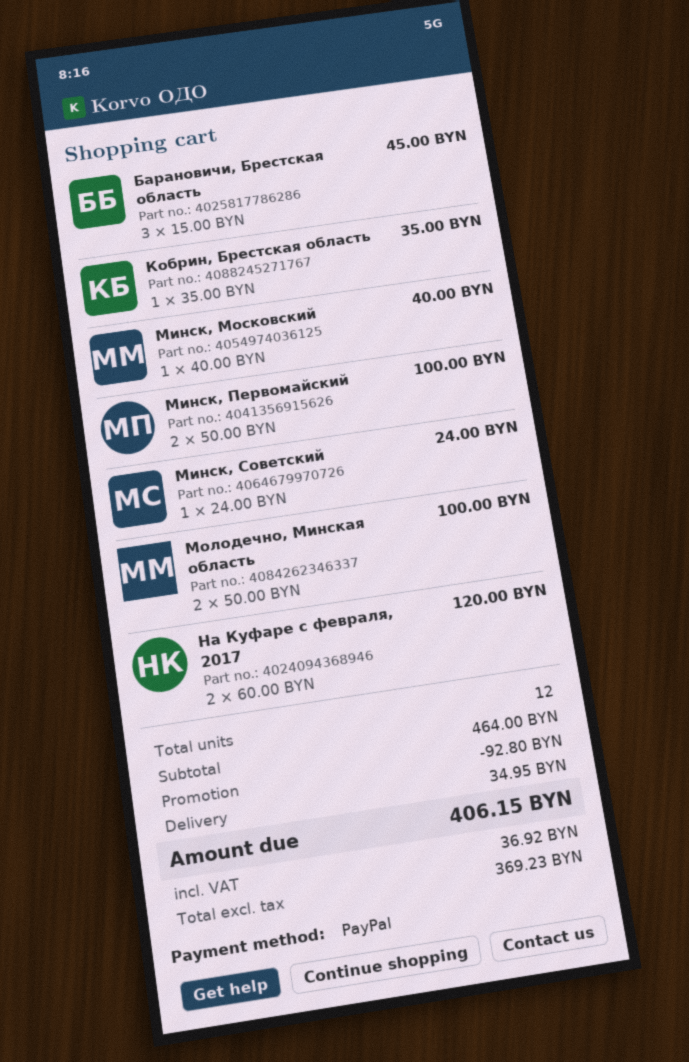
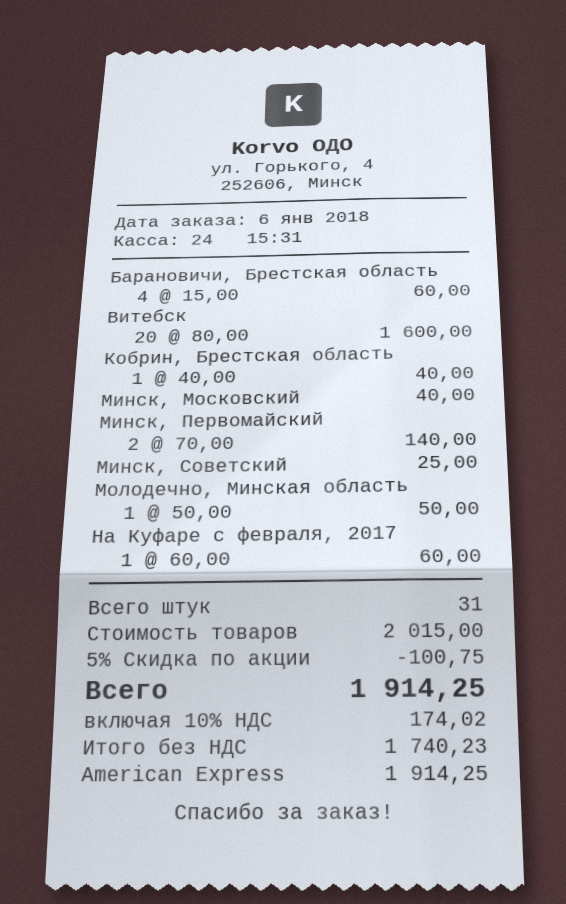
payment method: PayPal -> American Express
Барановичи, Брестская область: 3 x 15.00 = 45.00 -> 4 x 15.00 = 60.00
Кобрин, Брестская область: 1 x 35.00 = 35.00 -> 1 x 40.00 = 40.00
Минск, Первомайский: 2 x 50.00 = 100.00 -> 2 x 70.00 = 140.00
Минск, Советский: 1 x 24.00 = 24.00 -> 1 x 25.00 = 25.00
Молодечно, Минская область: 2 x 50.00 = 100.00 -> 1 x 50.00 = 50.00
На Куфаре с февраля, 2017: 2 x 60.00 = 120.00 -> 1 x 60.00 = 60.00
Витебск: none -> 20 x 80.00 = 1600.00
total quantity: 12 -> 31
subtotal: 464.00 -> 2015.00
discount: 92.80 -> 100.75
shipping: 34.95 -> none
net: 369.23 -> 1740.23
tax: 36.92 -> 174.02
total: 406.15 -> 1914.25

